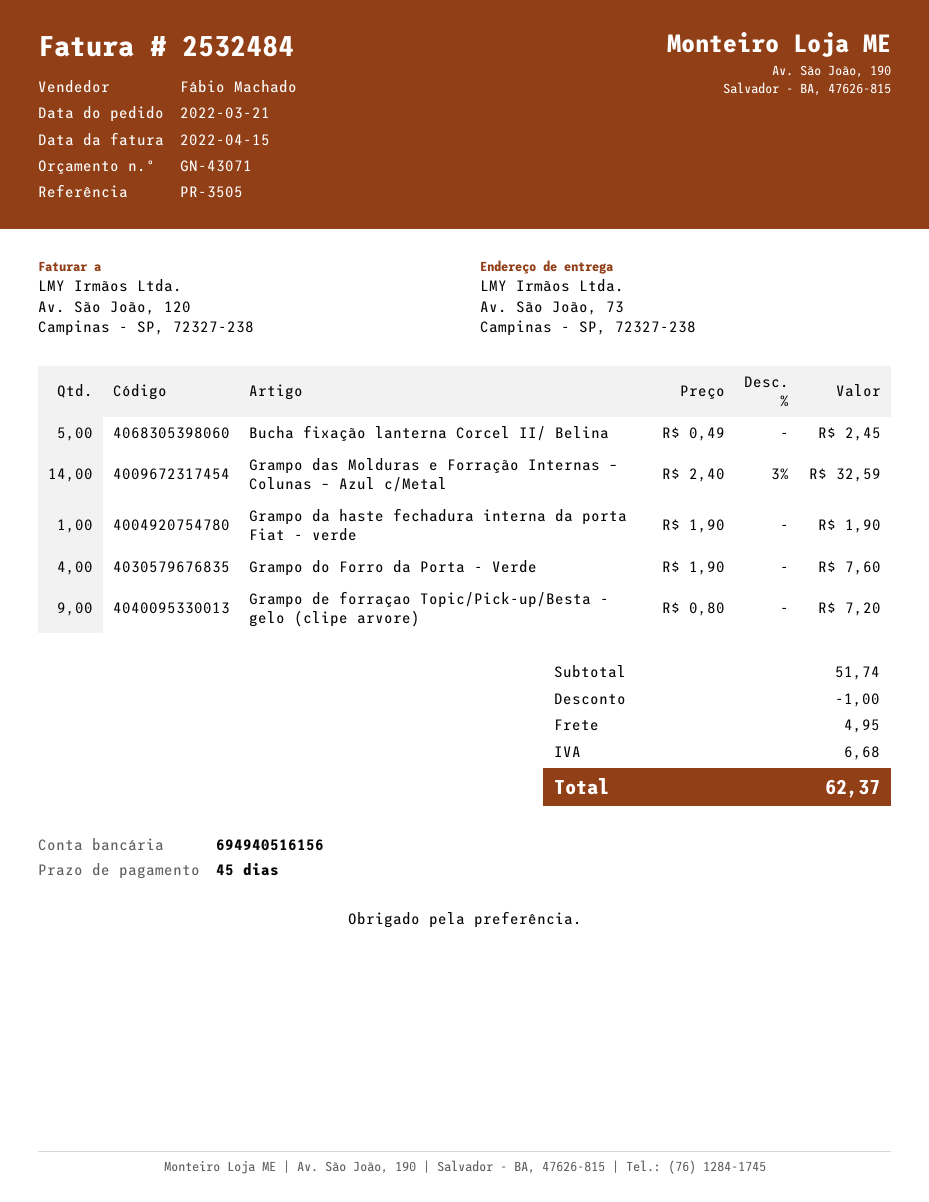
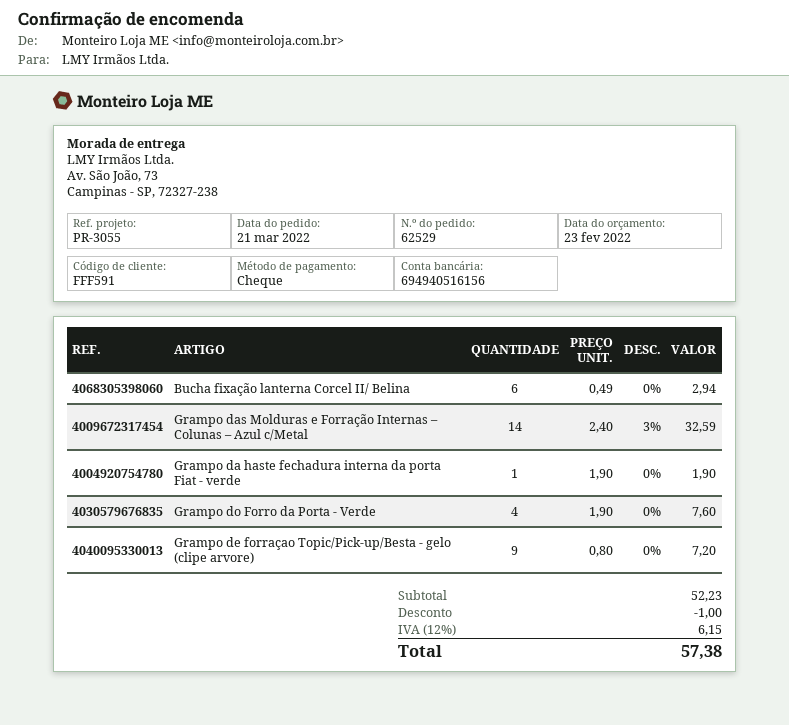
reference: PR-3505 -> PR-3055
Bucha fixação lanterna Corcel II/ Belina: 5 x 0.49 = 2.45 -> 6 x 0.49 = 2.94
subtotal: 51.74 -> 52.23
shipping: 4.95 -> none
tax: 6.68 -> 6.15
total: 62.37 -> 57.38

